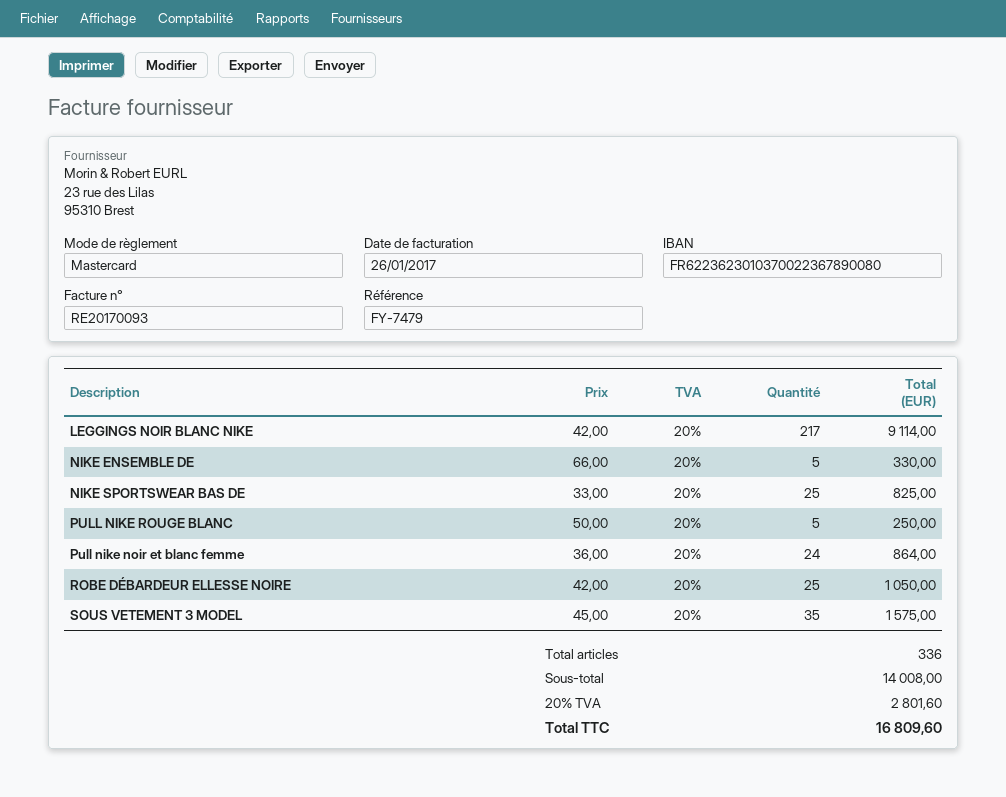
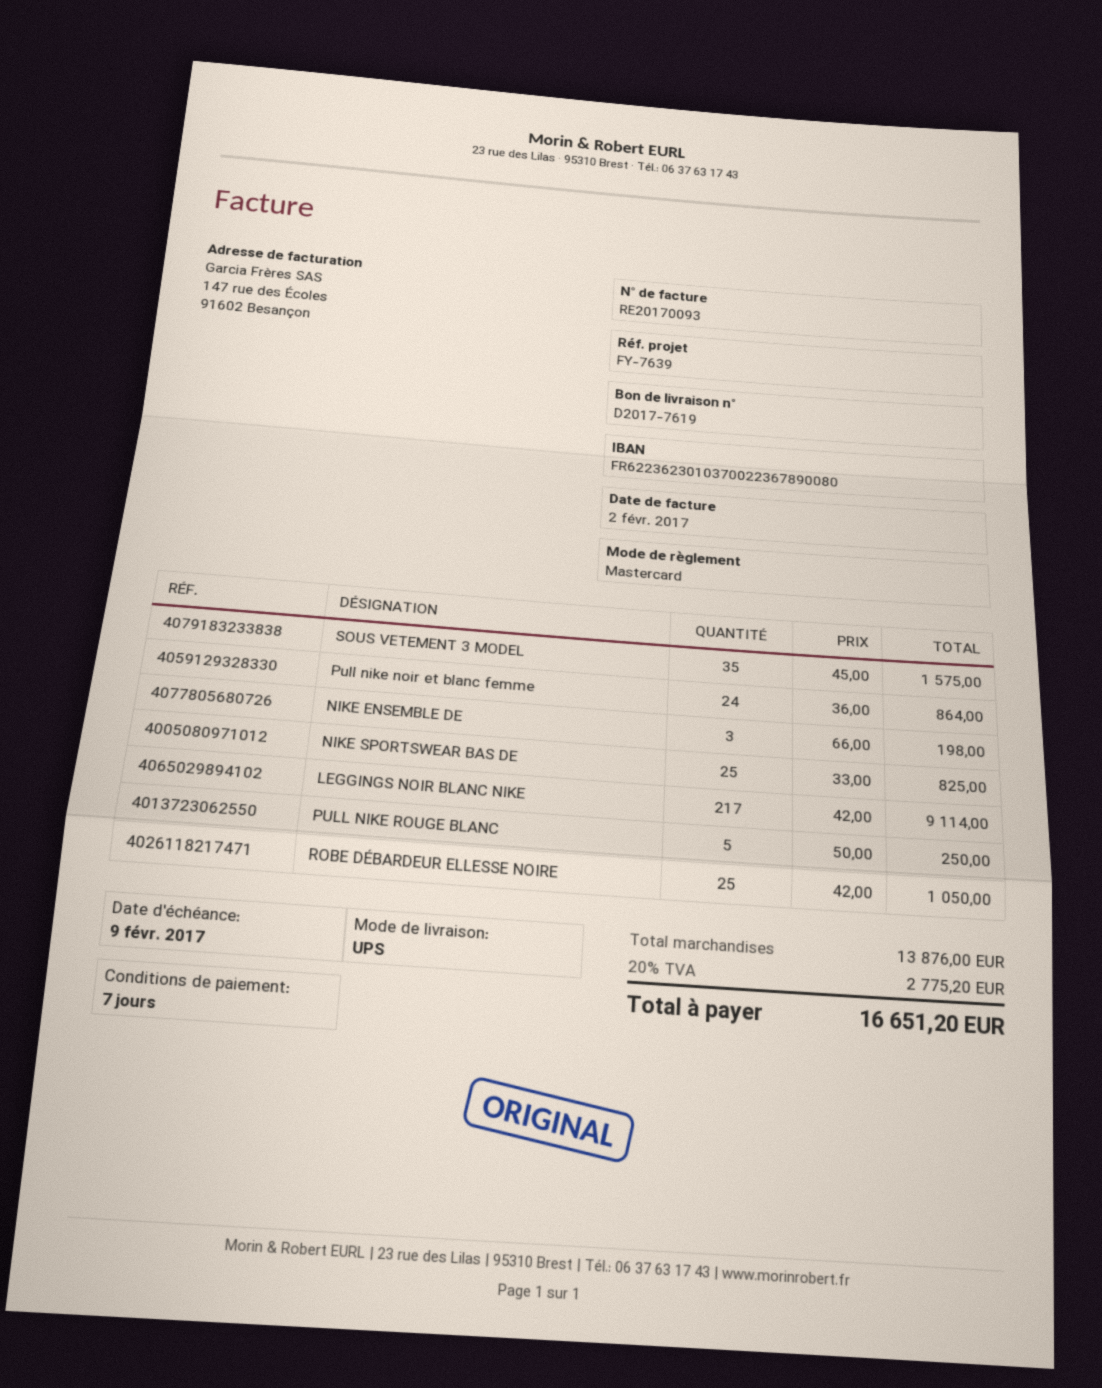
invoice date: 2017-01-26 -> 2017-02-02
reference: FY-7479 -> FY-7639
NIKE ENSEMBLE DE: 5 x 66.00 = 330.00 -> 3 x 66.00 = 198.00
subtotal: 14008.00 -> 13876.00
tax: 20% = 2801.60 -> 20% = 2775.20
total: 16809.60 -> 16651.20

